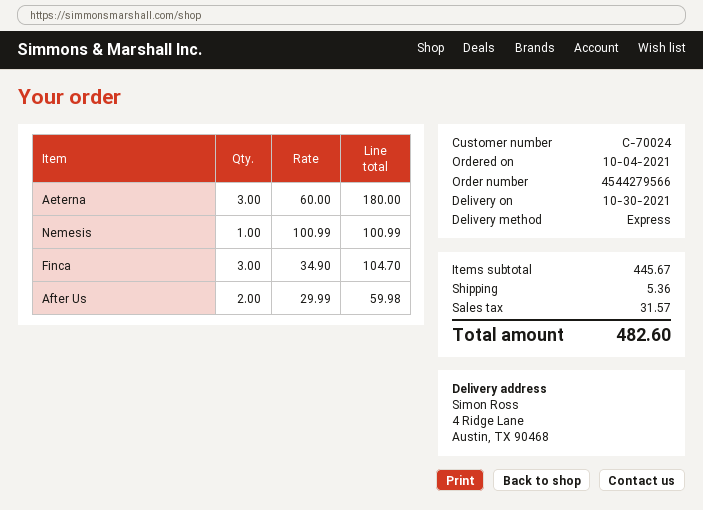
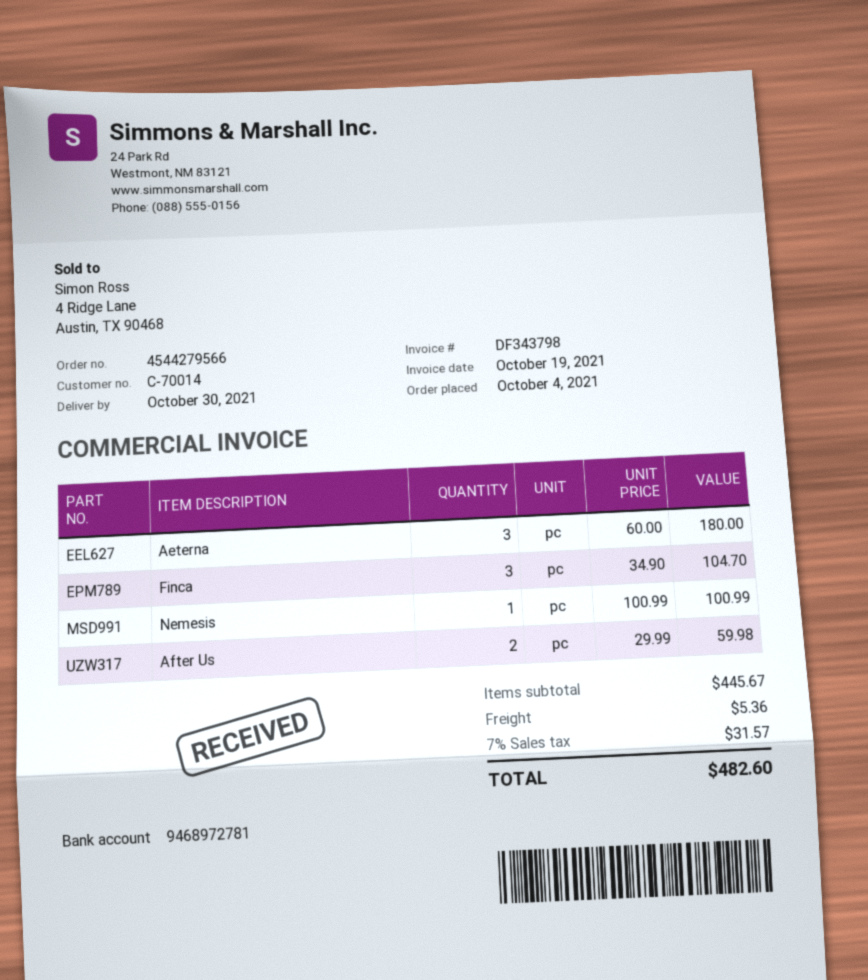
customer number: C-70024 -> C-70014

